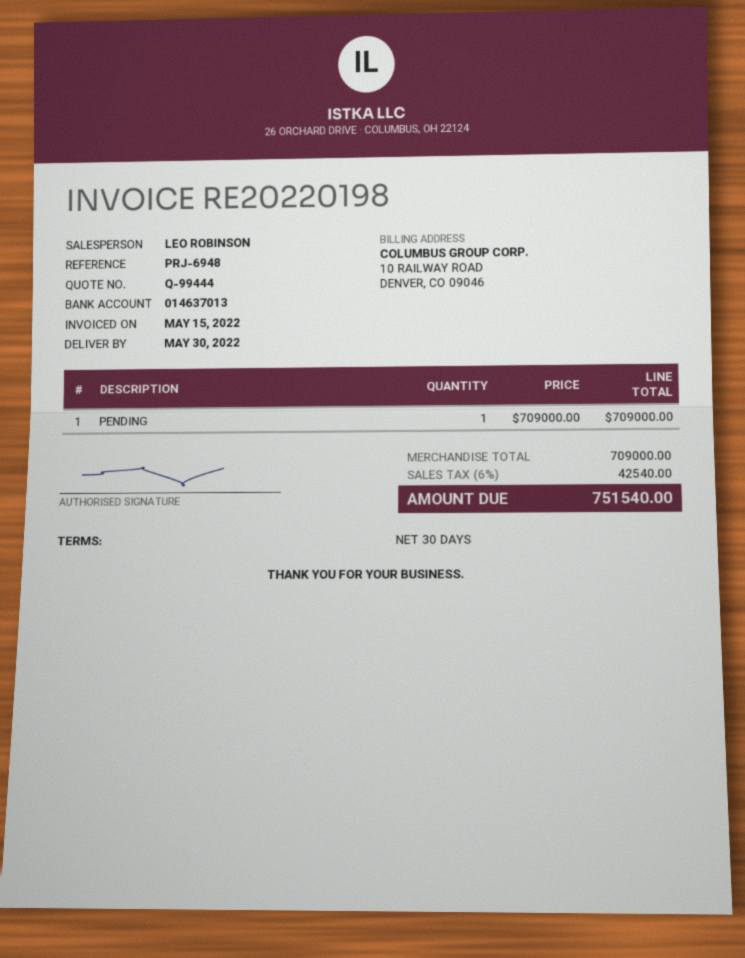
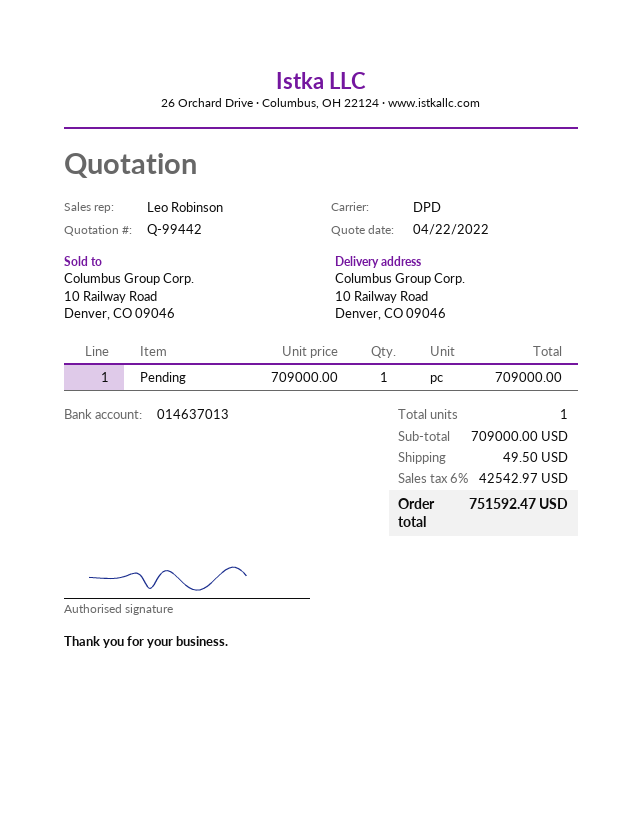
quote number: Q-99444 -> Q-99442
shipping: none -> 49.50
tax: 6% = 42540.00 -> 6% = 42542.97
total: 751540.00 -> 751592.47

